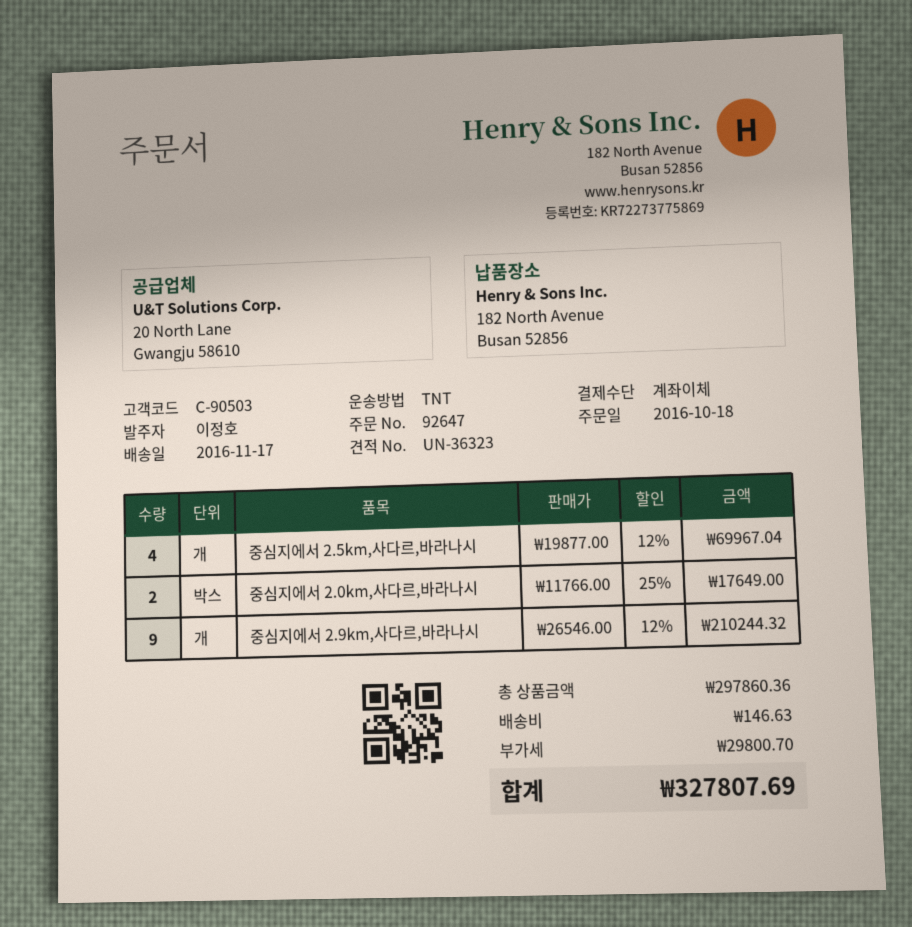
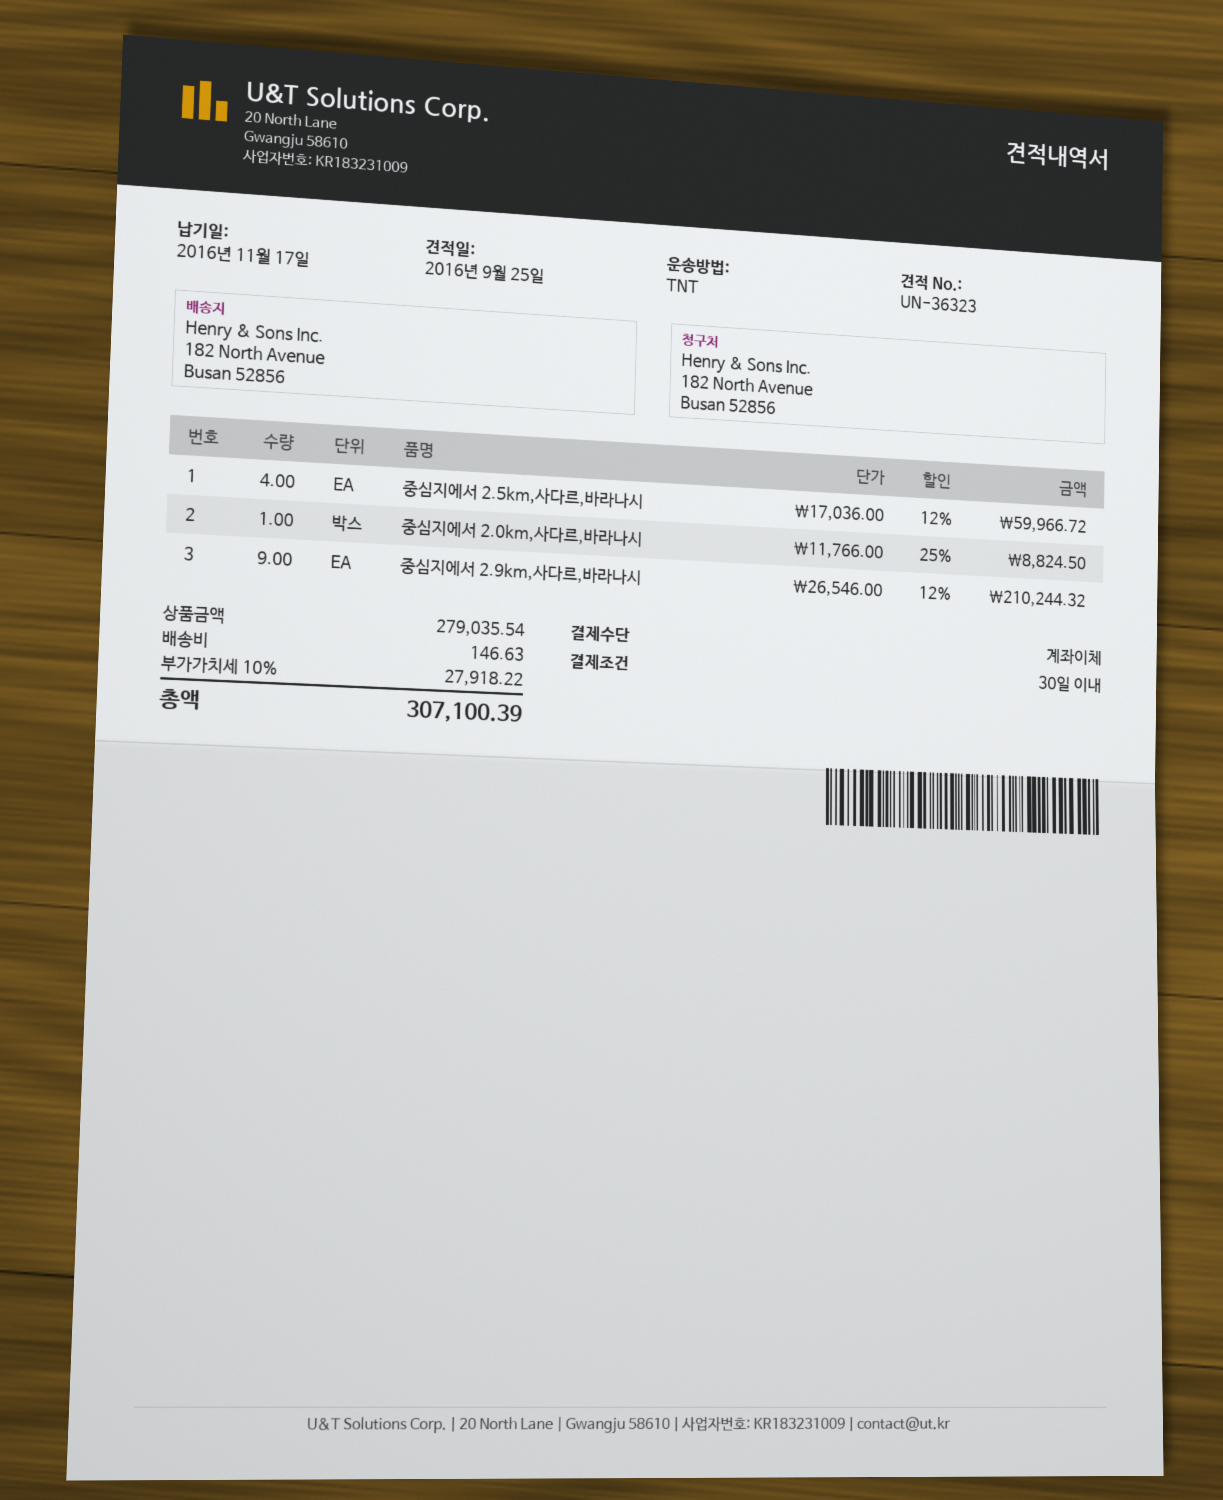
중심지에서 2.5km,사다르,바라나시: 4 x 19877.00 - 12% = 69967.04 -> 4 x 17036.00 - 12% = 59966.72
중심지에서 2.0km,사다르,바라나시: 2 x 11766.00 - 25% = 17649.00 -> 1 x 11766.00 - 25% = 8824.50
subtotal: 297860.36 -> 279035.54
tax: 29800.70 -> 27918.22
total: 327807.69 -> 307100.39

